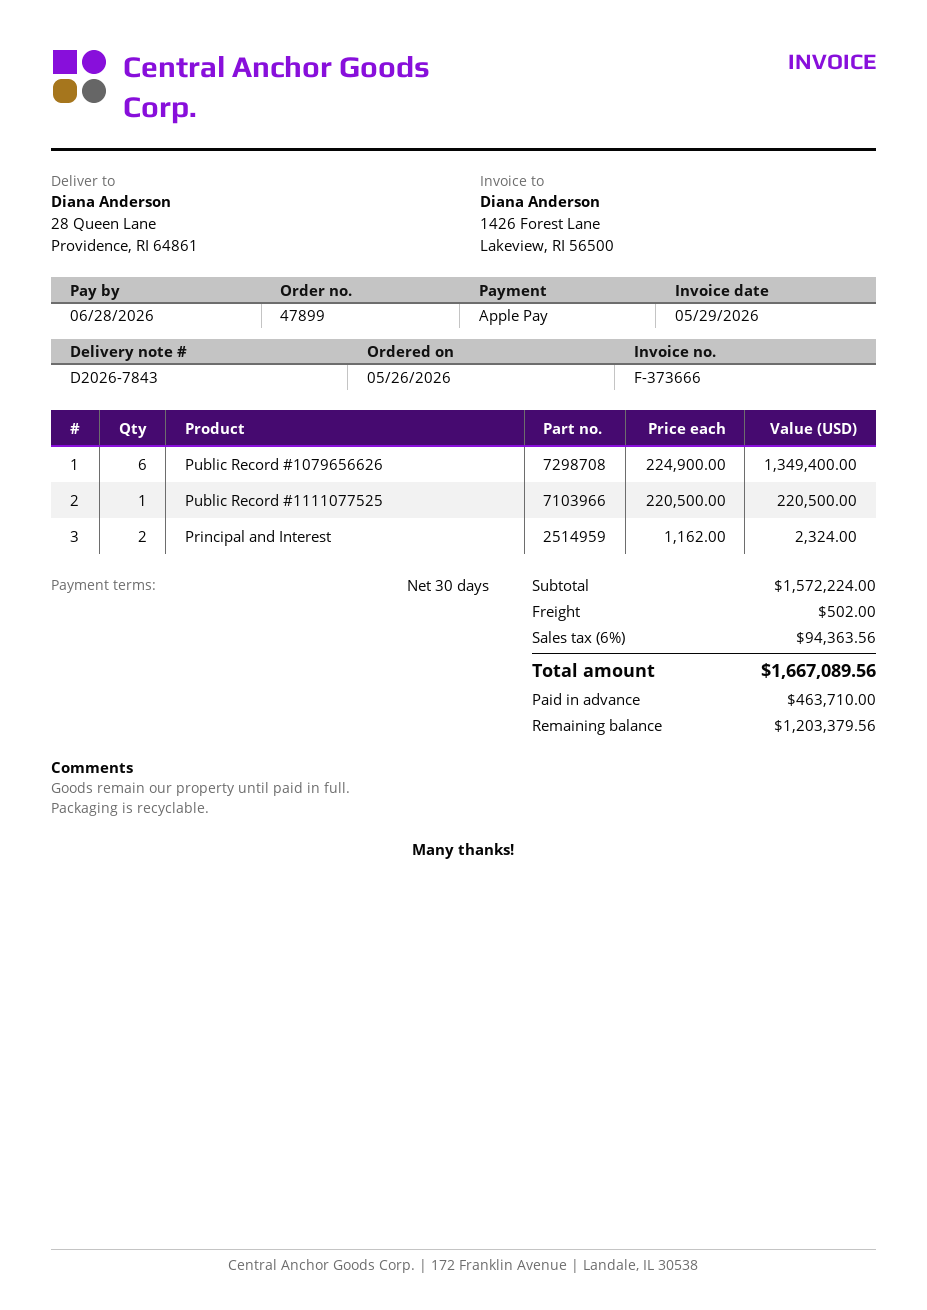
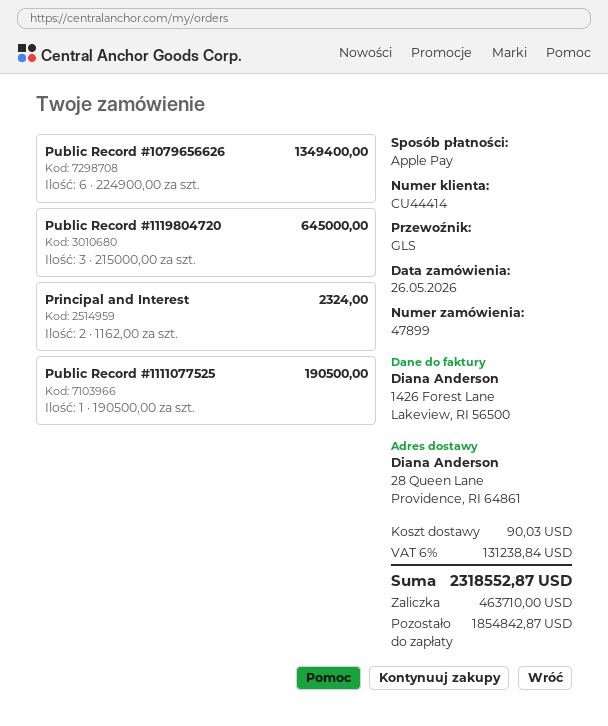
Public Record #1111077525: 1 x 220500.00 = 220500.00 -> 1 x 190500.00 = 190500.00
Public Record #1119804720: none -> 3 x 215000.00 = 645000.00
shipping: 502.00 -> 90.03
tax: 6% = 94363.56 -> 6% = 131238.84
total: 1667089.56 -> 2318552.87
balance: 1203379.56 -> 1854842.87

